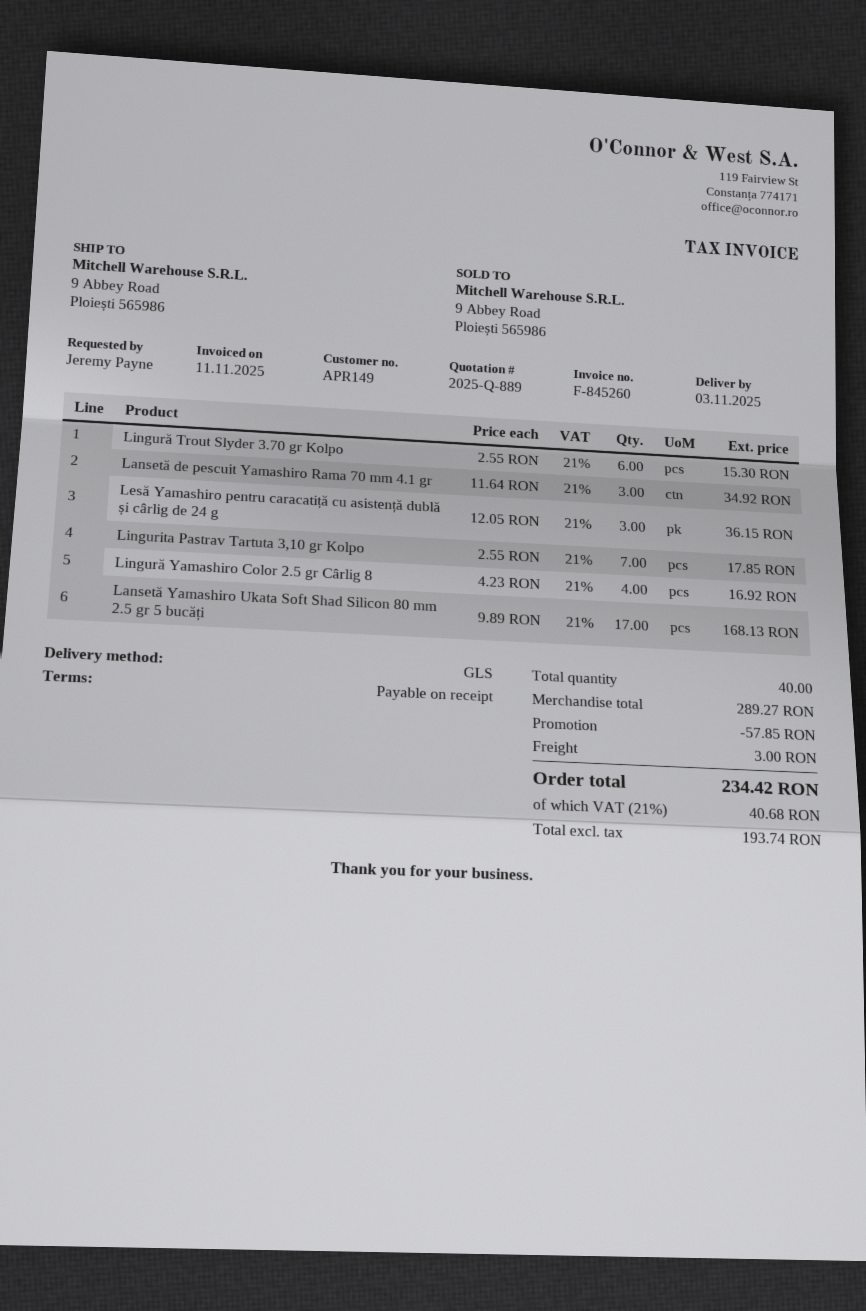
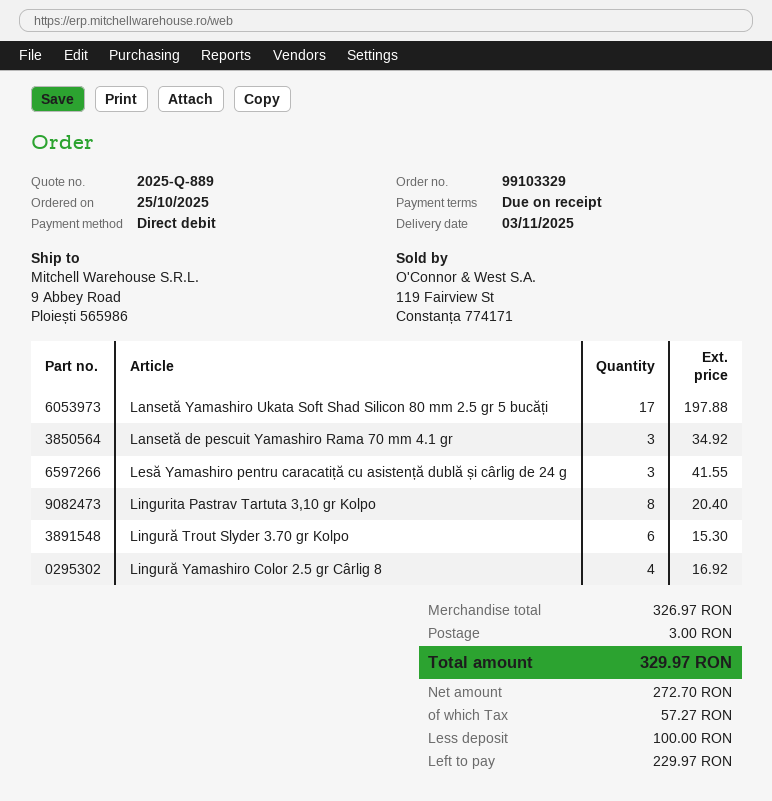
Lesă Yamashiro pentru caracatiță cu asistență dublă și cârlig de 24 g: 3 for 36.15 -> 3 for 41.55
Lingurita Pastrav Tartuta 3,10 gr Kolpo: 7 for 17.85 -> 8 for 20.40
Lansetă Yamashiro Ukata Soft Shad Silicon 80 mm 2.5 gr 5 bucăți: 17 for 168.13 -> 17 for 197.88
subtotal: 289.27 -> 326.97
discount: 57.85 -> none
net: 193.74 -> 272.70
tax: 40.68 -> 57.27
total: 234.42 -> 329.97

